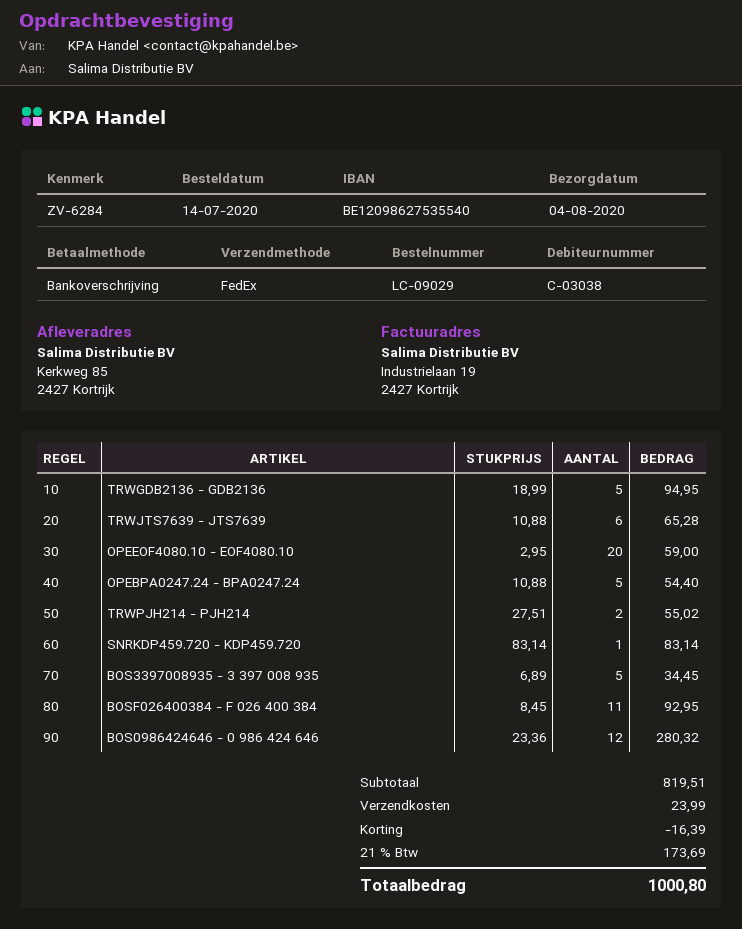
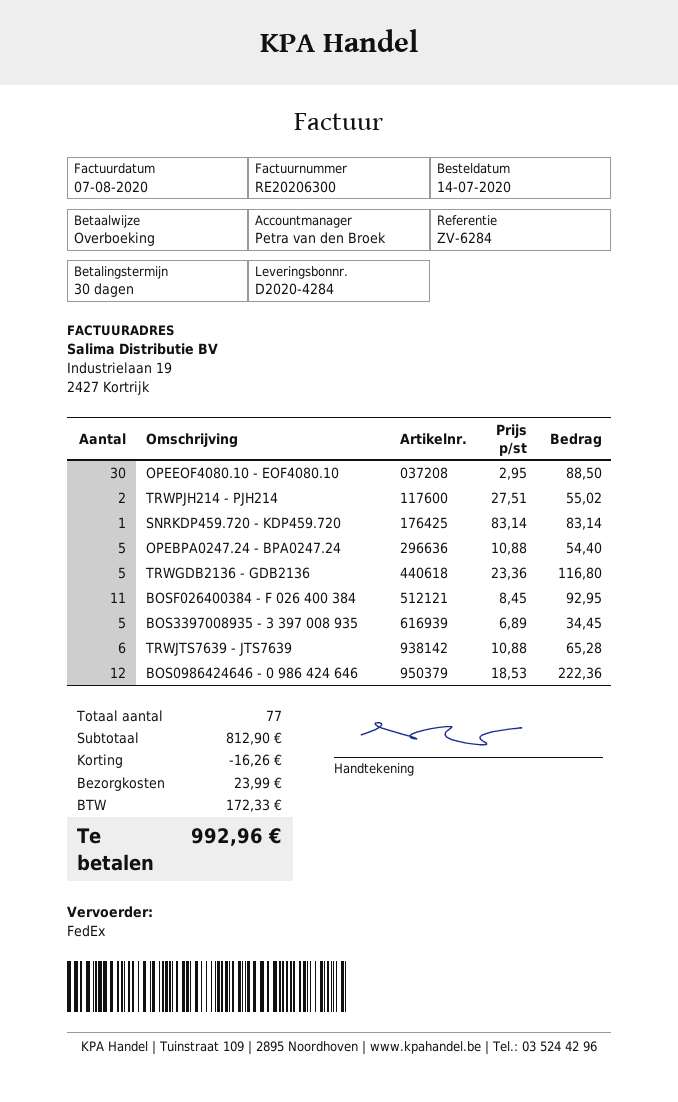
TRWGDB2136 - GDB2136: 5 x 18.99 = 94.95 -> 5 x 23.36 = 116.80
OPEEOF4080.10 - EOF4080.10: 20 x 2.95 = 59.00 -> 30 x 2.95 = 88.50
BOS0986424646 - 0 986 424 646: 12 x 23.36 = 280.32 -> 12 x 18.53 = 222.36
subtotal: 819.51 -> 812.90
discount: 16.39 -> 16.26
tax: 173.69 -> 172.33
total: 1000.80 -> 992.96

